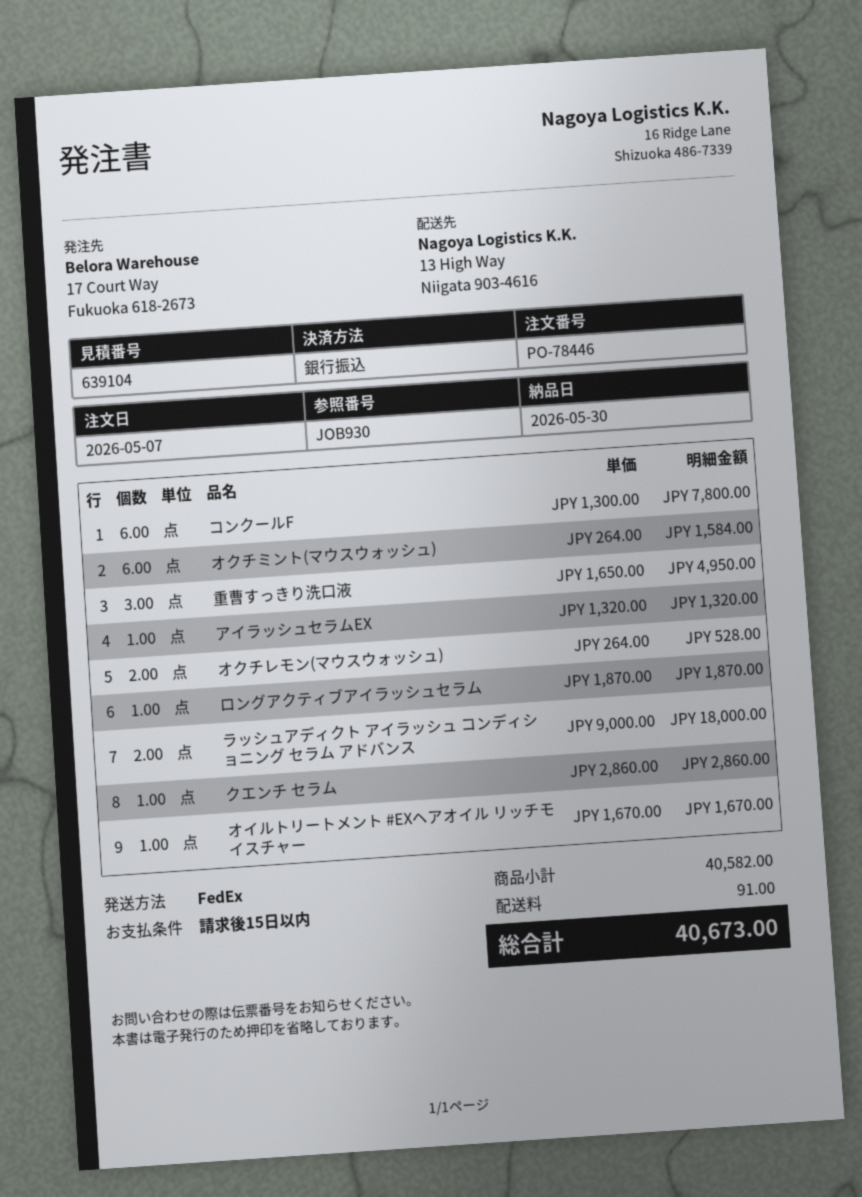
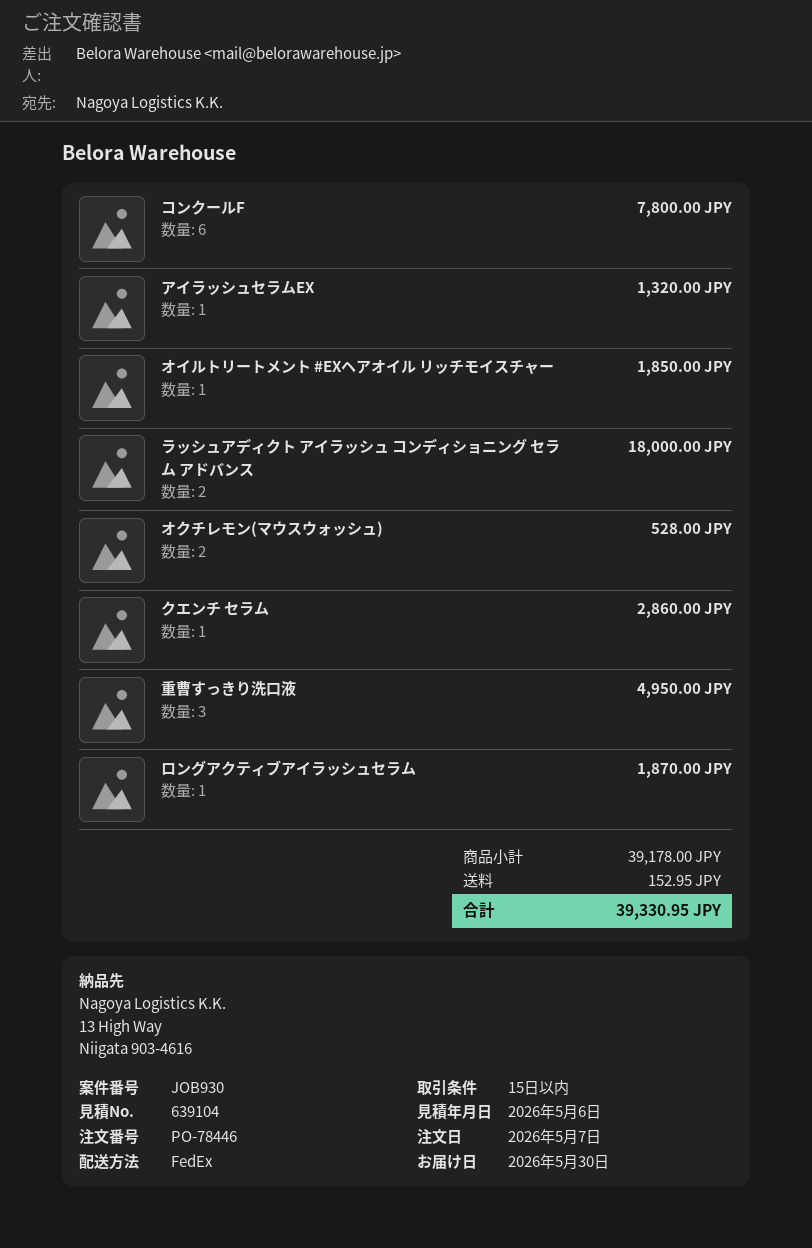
オクチミント(マウスウォッシュ): 6 for 1584.00 -> none
オイルトリートメント #EXヘアオイル リッチモイスチャー: 1 for 1670.00 -> 1 for 1850.00
subtotal: 40582.00 -> 39178.00
shipping: 91.00 -> 152.95
total: 40673.00 -> 39330.95

